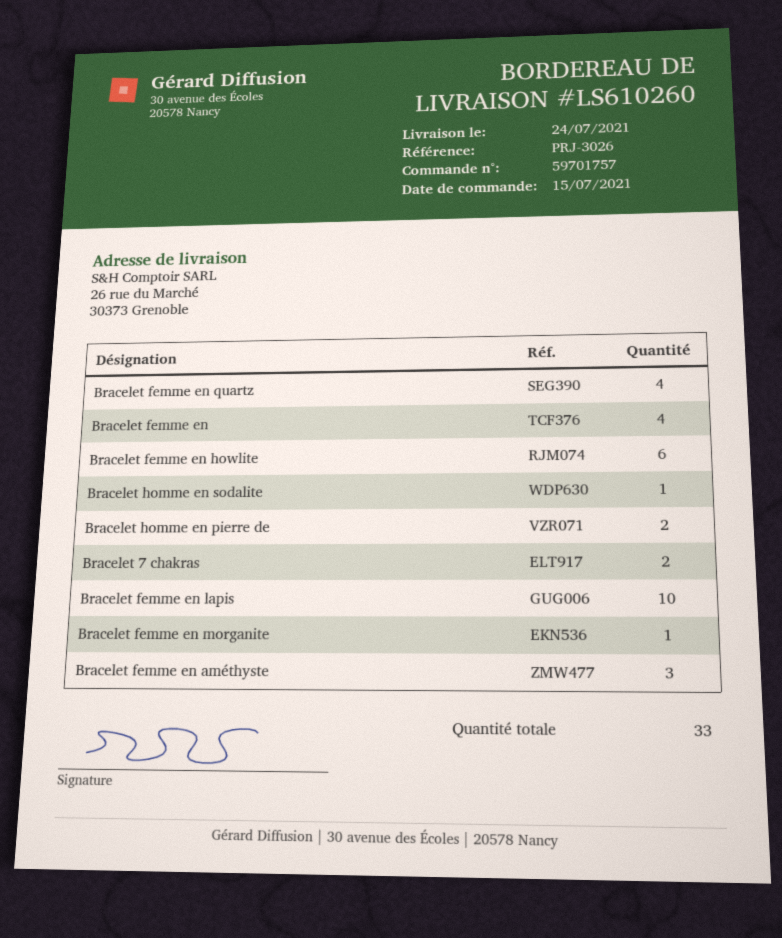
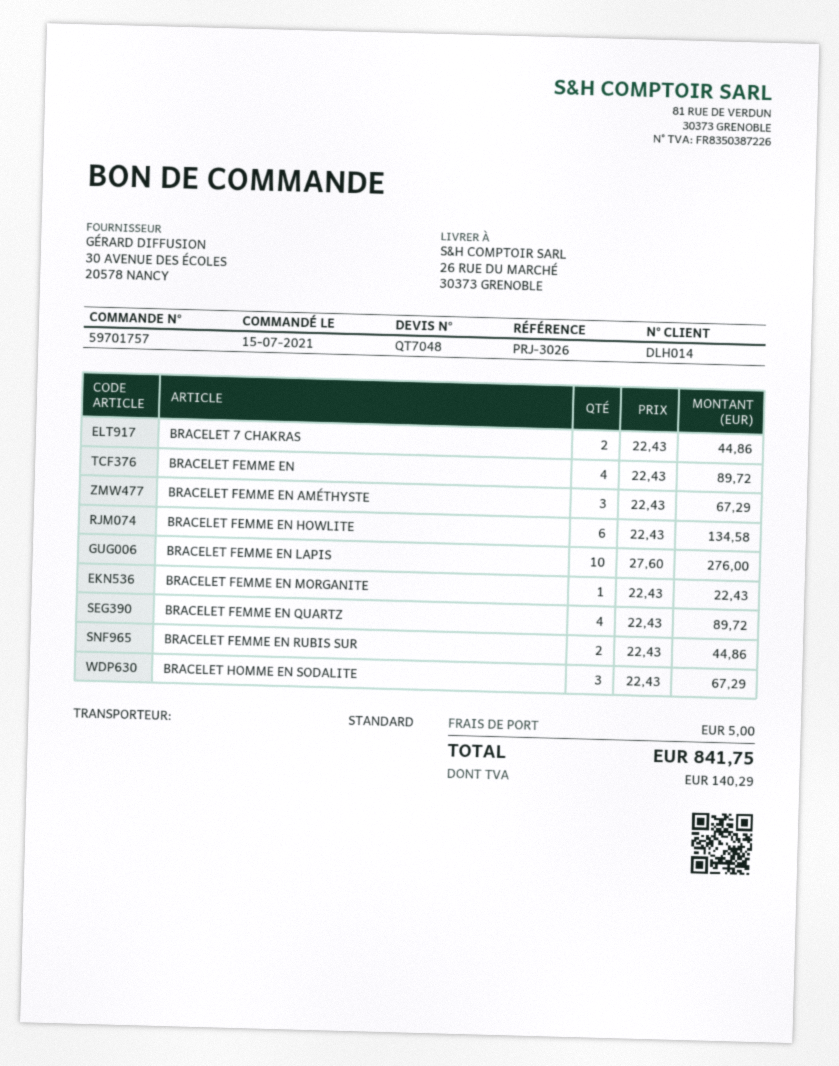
Bracelet homme en sodalite: 1 -> 3
Bracelet homme en pierre de: 2 -> none
BRACELET FEMME EN RUBIS SUR: none -> 2

